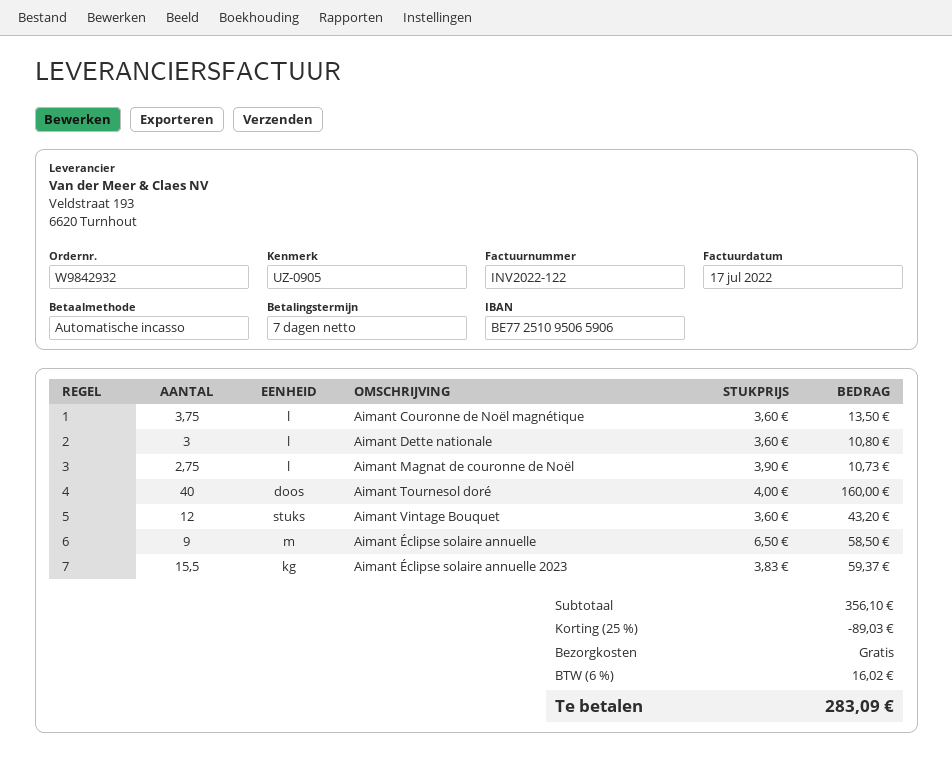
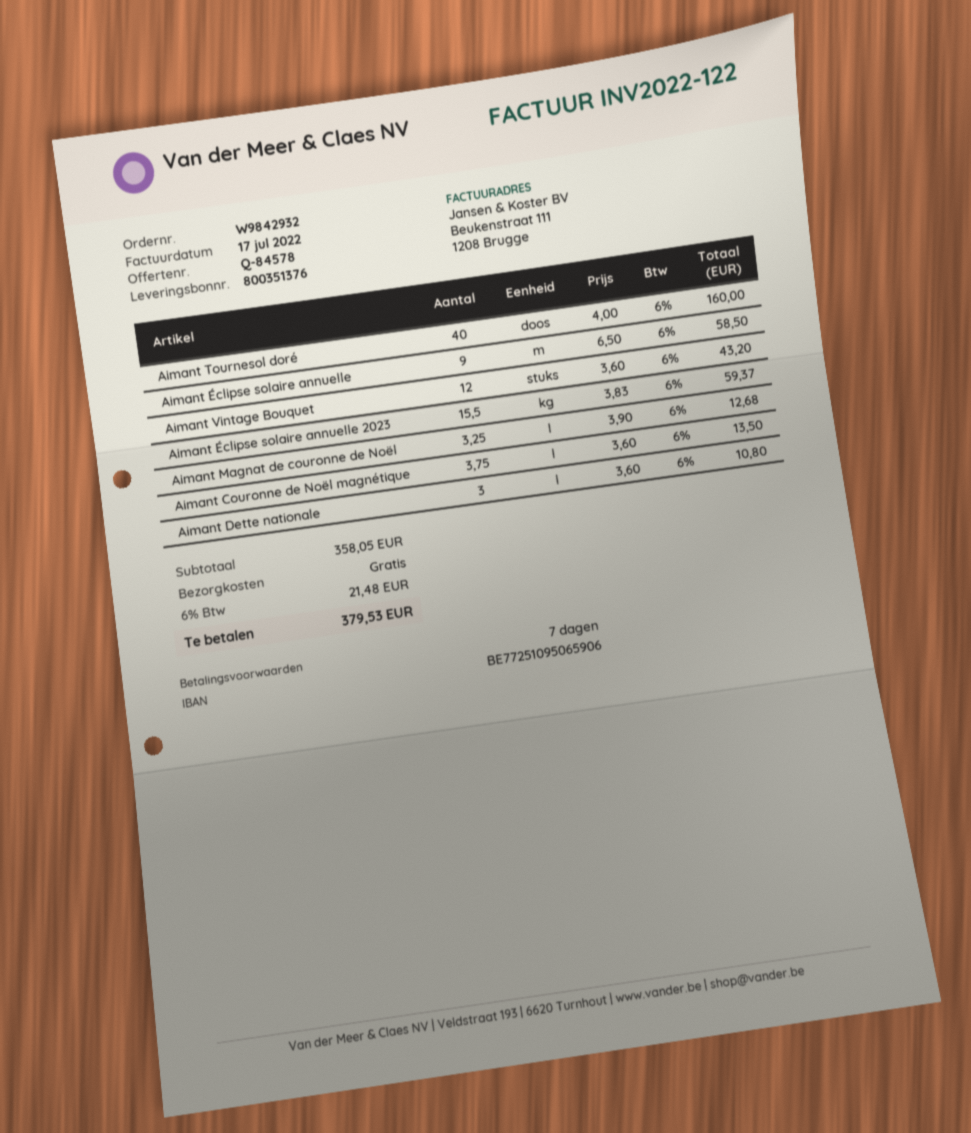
Aimant Magnat de couronne de Noël: 2.75 x 3.90 = 10.73 -> 3.25 x 3.90 = 12.68
subtotal: 356.10 -> 358.05
discount: 25% = 89.03 -> none
tax: 6% = 16.02 -> 6% = 21.48
total: 283.09 -> 379.53

